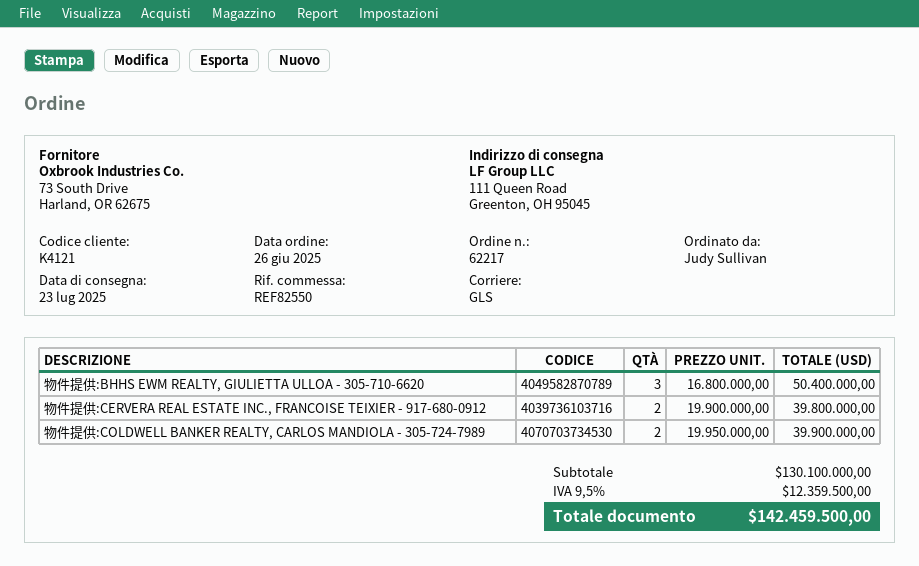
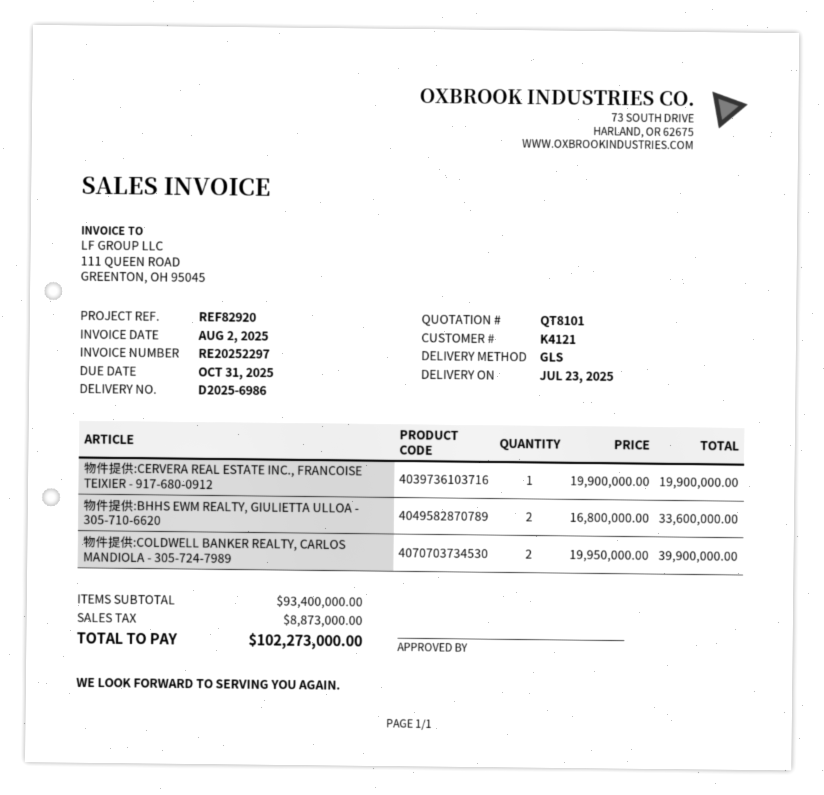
reference: REF82550 -> REF82920
物件提供:BHHS EWM REALTY, GIULIETTA ULLOA - 305-710-6620: 3 x 16800000.00 = 50400000.00 -> 2 x 16800000.00 = 33600000.00
物件提供:CERVERA REAL ESTATE INC., FRANCOISE TEIXIER - 917-680-0912: 2 x 19900000.00 = 39800000.00 -> 1 x 19900000.00 = 19900000.00
subtotal: 130100000.00 -> 93400000.00
tax: 12359500.00 -> 8873000.00
total: 142459500.00 -> 102273000.00

